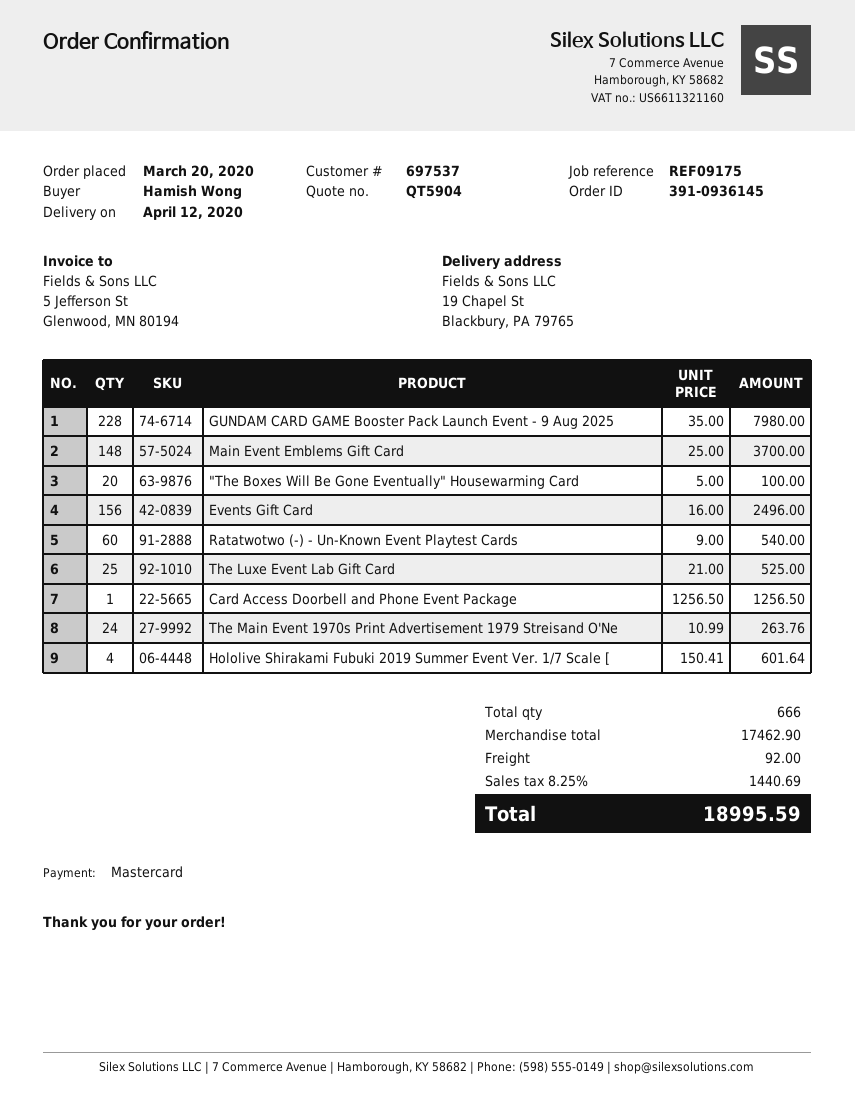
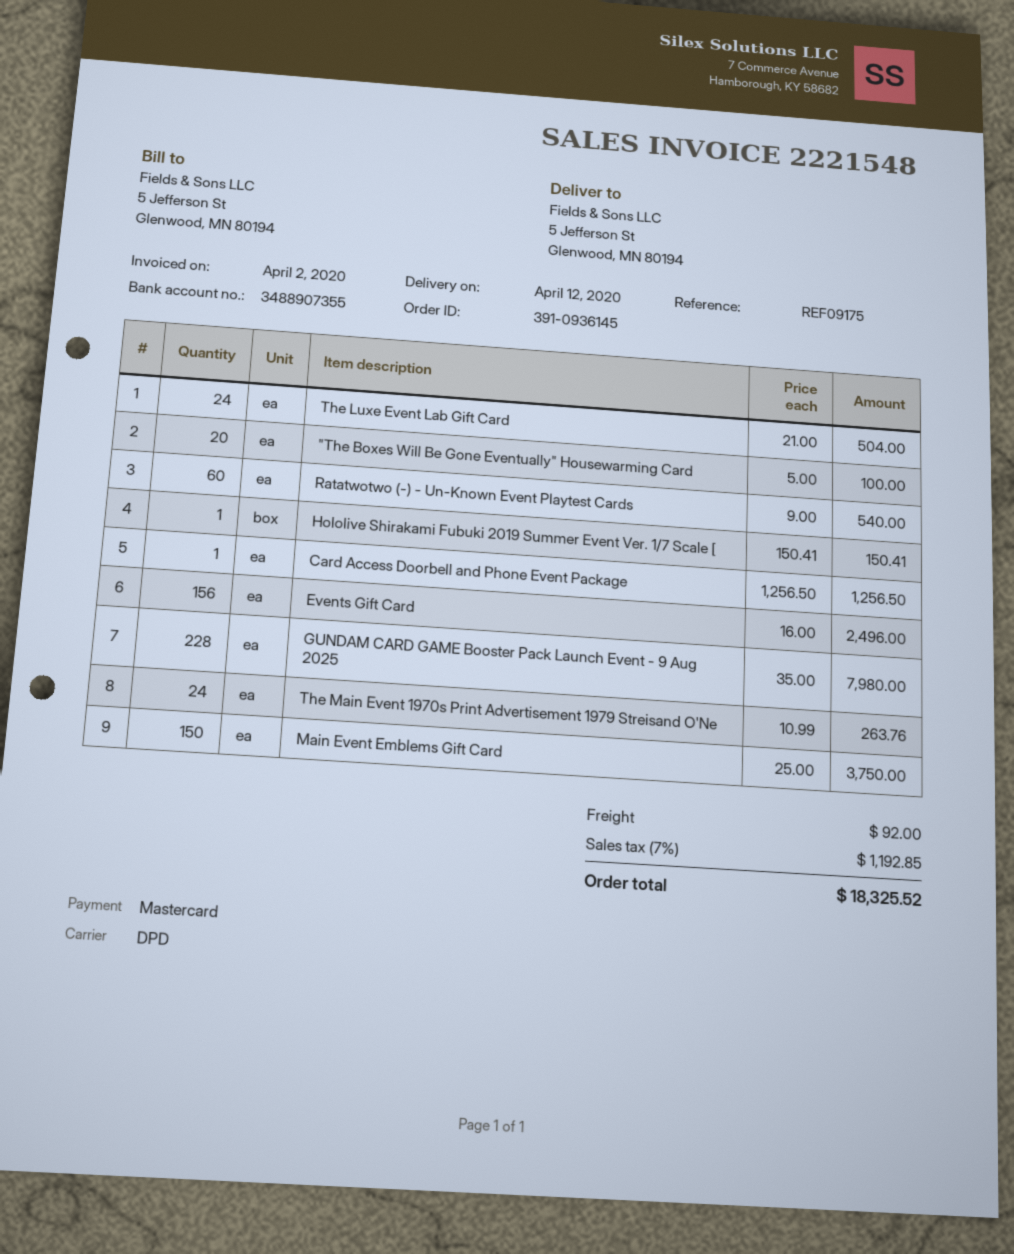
ship to: 19 Chapel St, Blackbury, PA 79765 -> 5 Jefferson St, Glenwood, MN 80194
Main Event Emblems Gift Card: 148 x 25.00 = 3700.00 -> 150 x 25.00 = 3750.00
The Luxe Event Lab Gift Card: 25 x 21.00 = 525.00 -> 24 x 21.00 = 504.00
Hololive Shirakami Fubuki 2019 Summer Event Ver. 1/7 Scale [: 4 x 150.41 = 601.64 -> 1 x 150.41 = 150.41
tax: 8.25% = 1440.69 -> 7% = 1192.85
total: 18995.59 -> 18325.52

